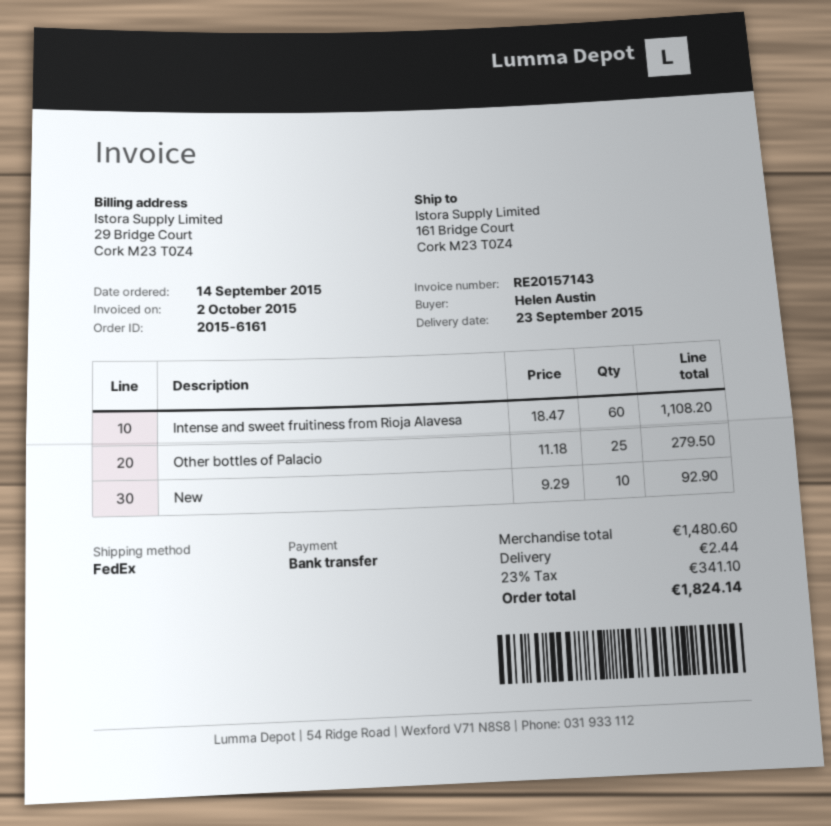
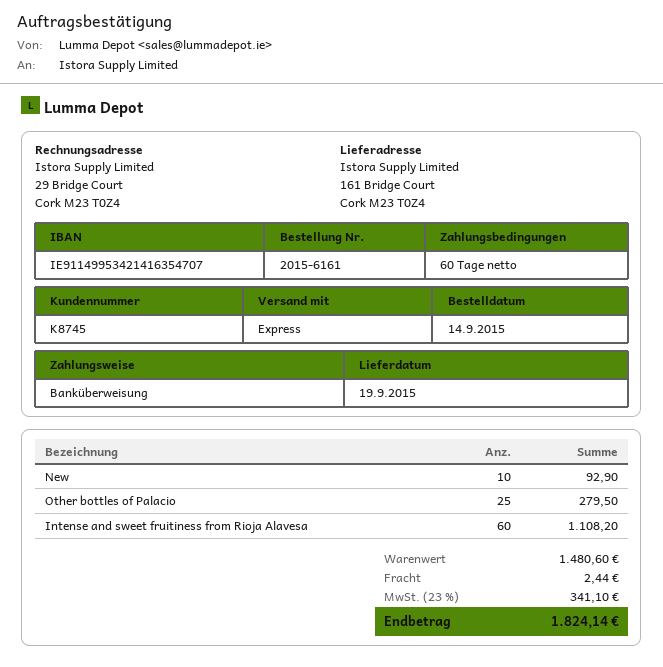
delivery date: 2015-09-23 -> 2015-09-19
shipping method: FedEx -> express

